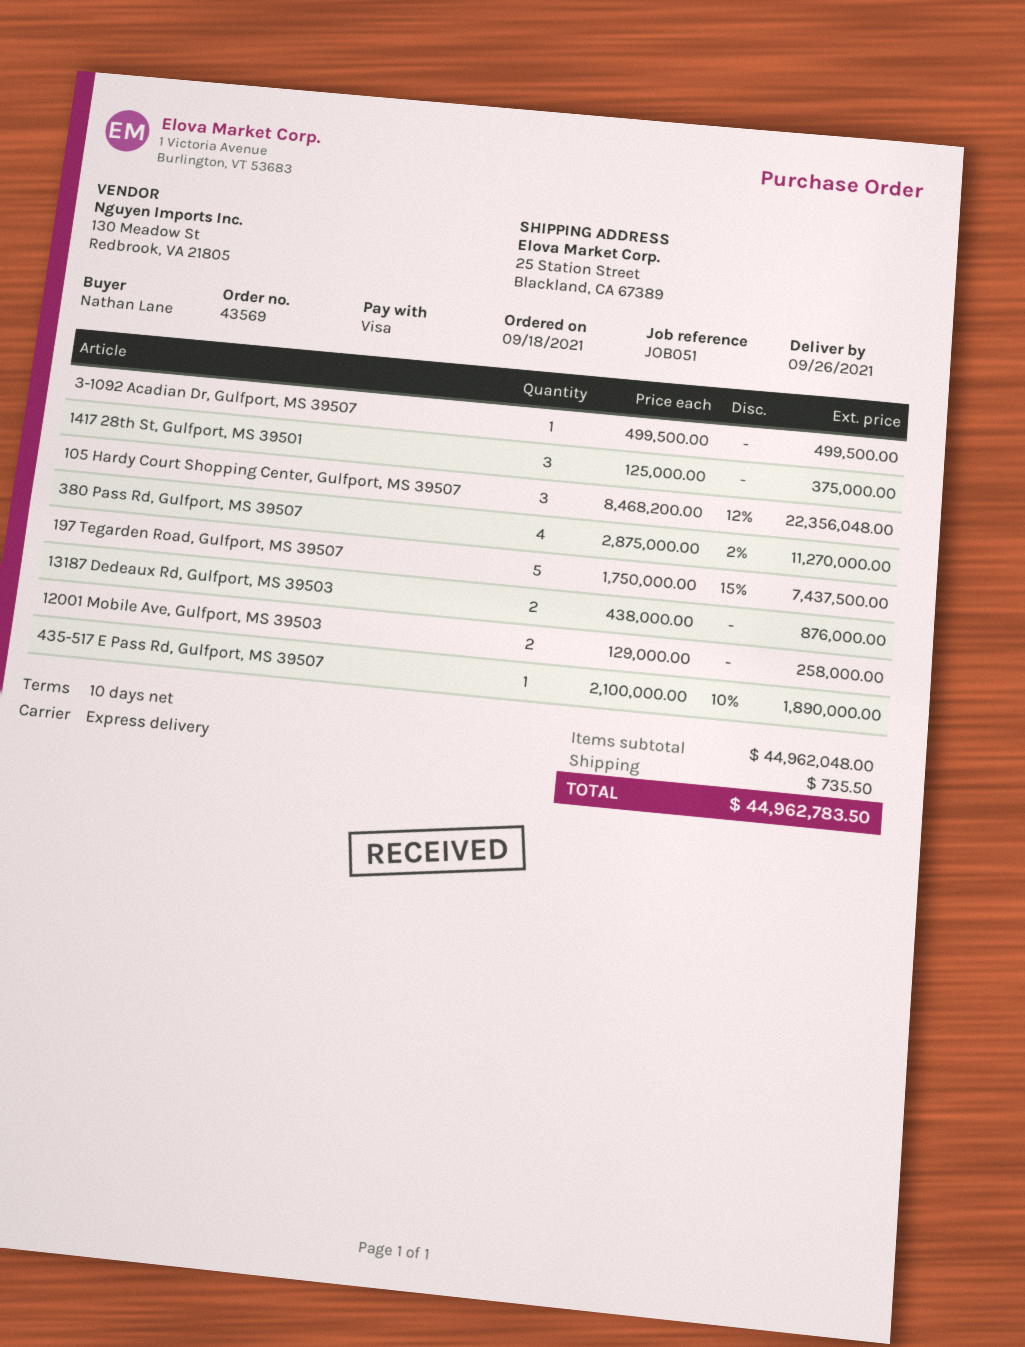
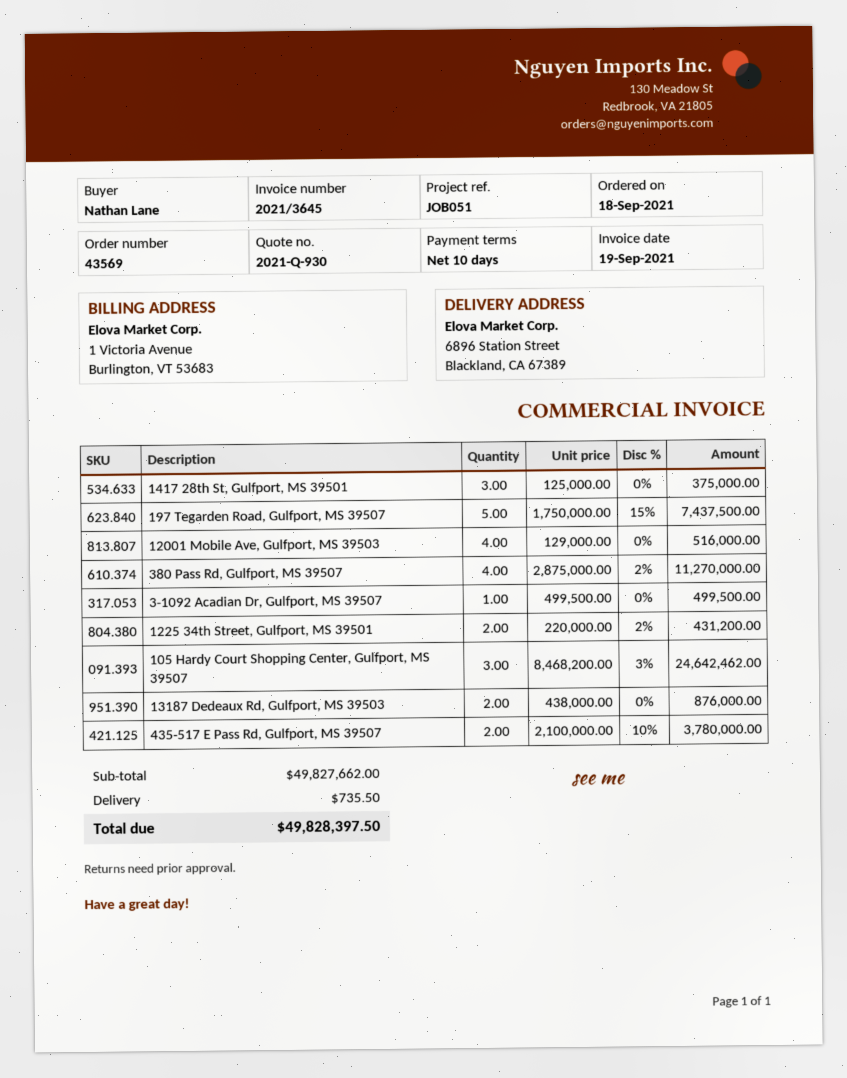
ship to: 25 Station Street, Blackland, CA 67389 -> 6896 Station Street, Blackland, CA 67389
105 Hardy Court Shopping Center, Gulfport, MS 39507: 3 x 8468200.00 - 12% = 22356048.00 -> 3 x 8468200.00 - 3% = 24642462.00
12001 Mobile Ave, Gulfport, MS 39503: 2 x 129000.00 = 258000.00 -> 4 x 129000.00 = 516000.00
435-517 E Pass Rd, Gulfport, MS 39507: 1 x 2100000.00 - 10% = 1890000.00 -> 2 x 2100000.00 - 10% = 3780000.00
1225 34th Street, Gulfport, MS 39501: none -> 2 x 220000.00 - 2% = 431200.00
subtotal: 44962048.00 -> 49827662.00
total: 44962783.50 -> 49828397.50

